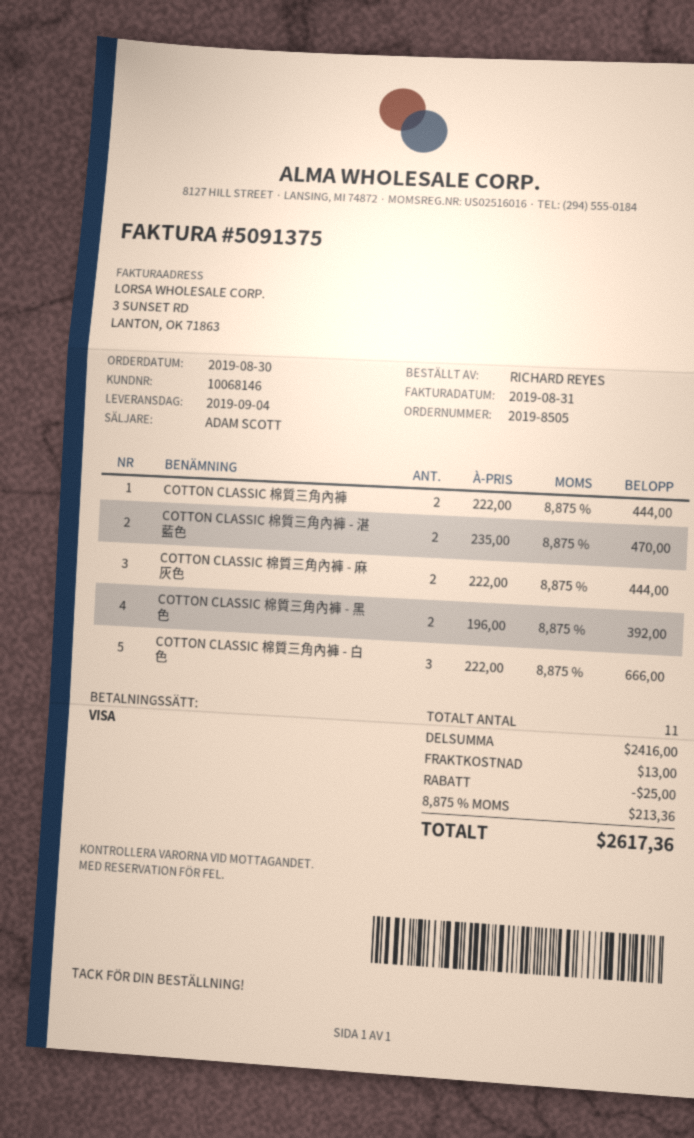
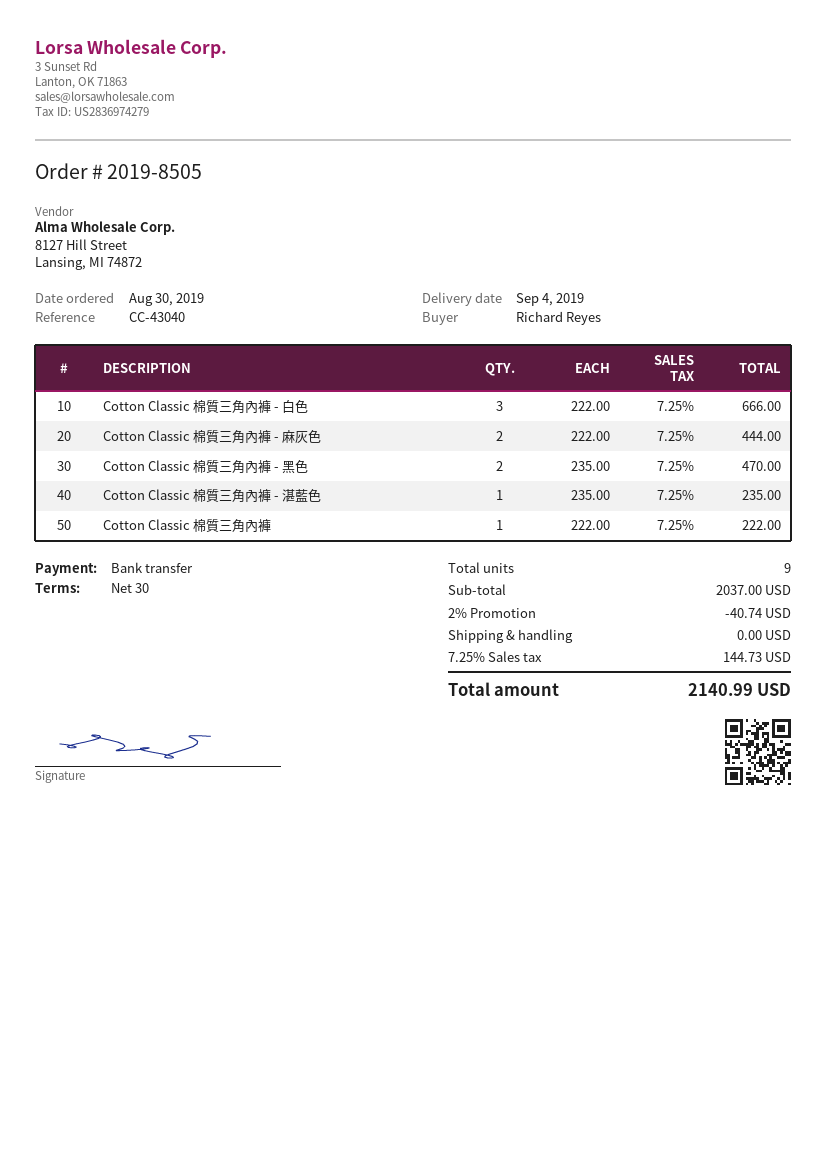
payment method: Visa -> bank transfer
COTTON CLASSIC 棉質三角內褲: 2 x 222.00 = 444.00 -> 1 x 222.00 = 222.00
COTTON CLASSIC 棉質三角內褲 - 湛藍色: 2 x 235.00 = 470.00 -> 1 x 235.00 = 235.00
COTTON CLASSIC 棉質三角內褲 - 黑色: 2 x 196.00 = 392.00 -> 2 x 235.00 = 470.00
total quantity: 11 -> 9
subtotal: 2416.00 -> 2037.00
discount: 25.00 -> 40.74
shipping: 13.00 -> 0.00
tax: 8.875% = 213.36 -> 7.25% = 144.73
total: 2617.36 -> 2140.99

